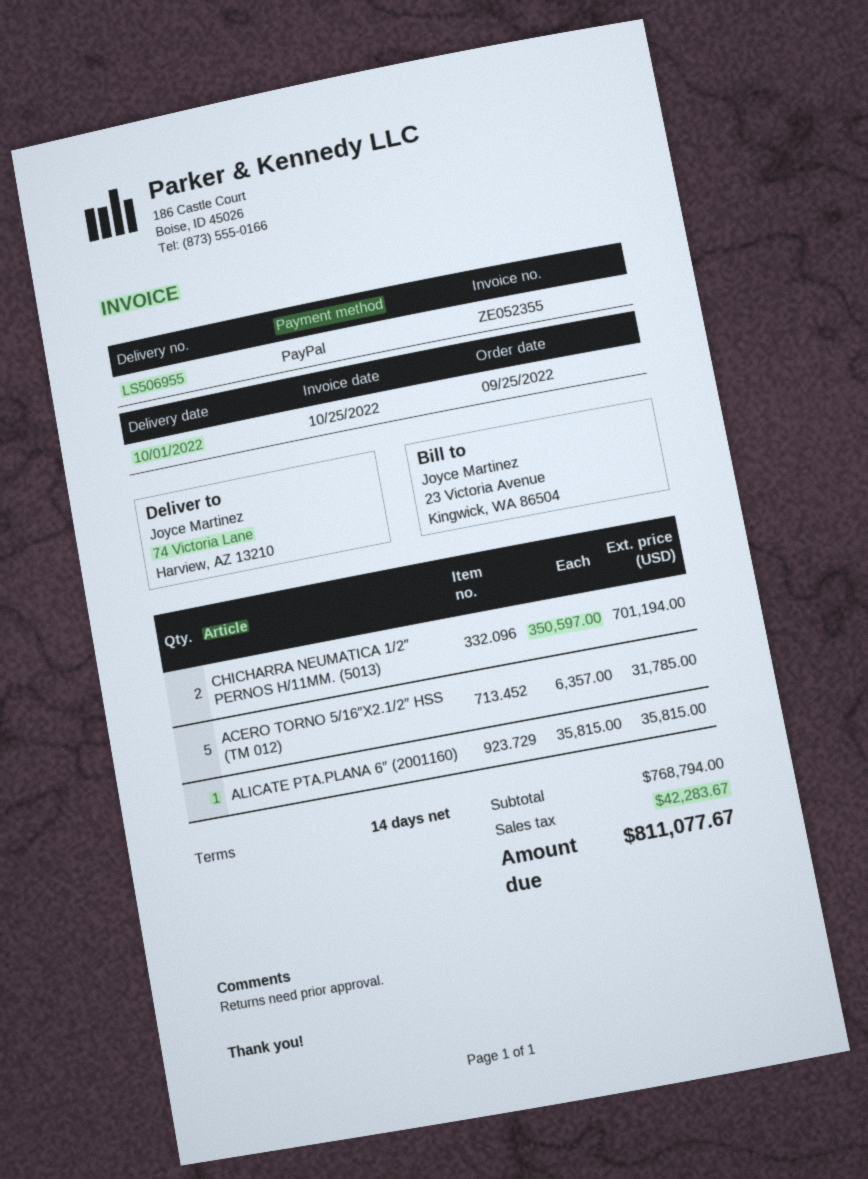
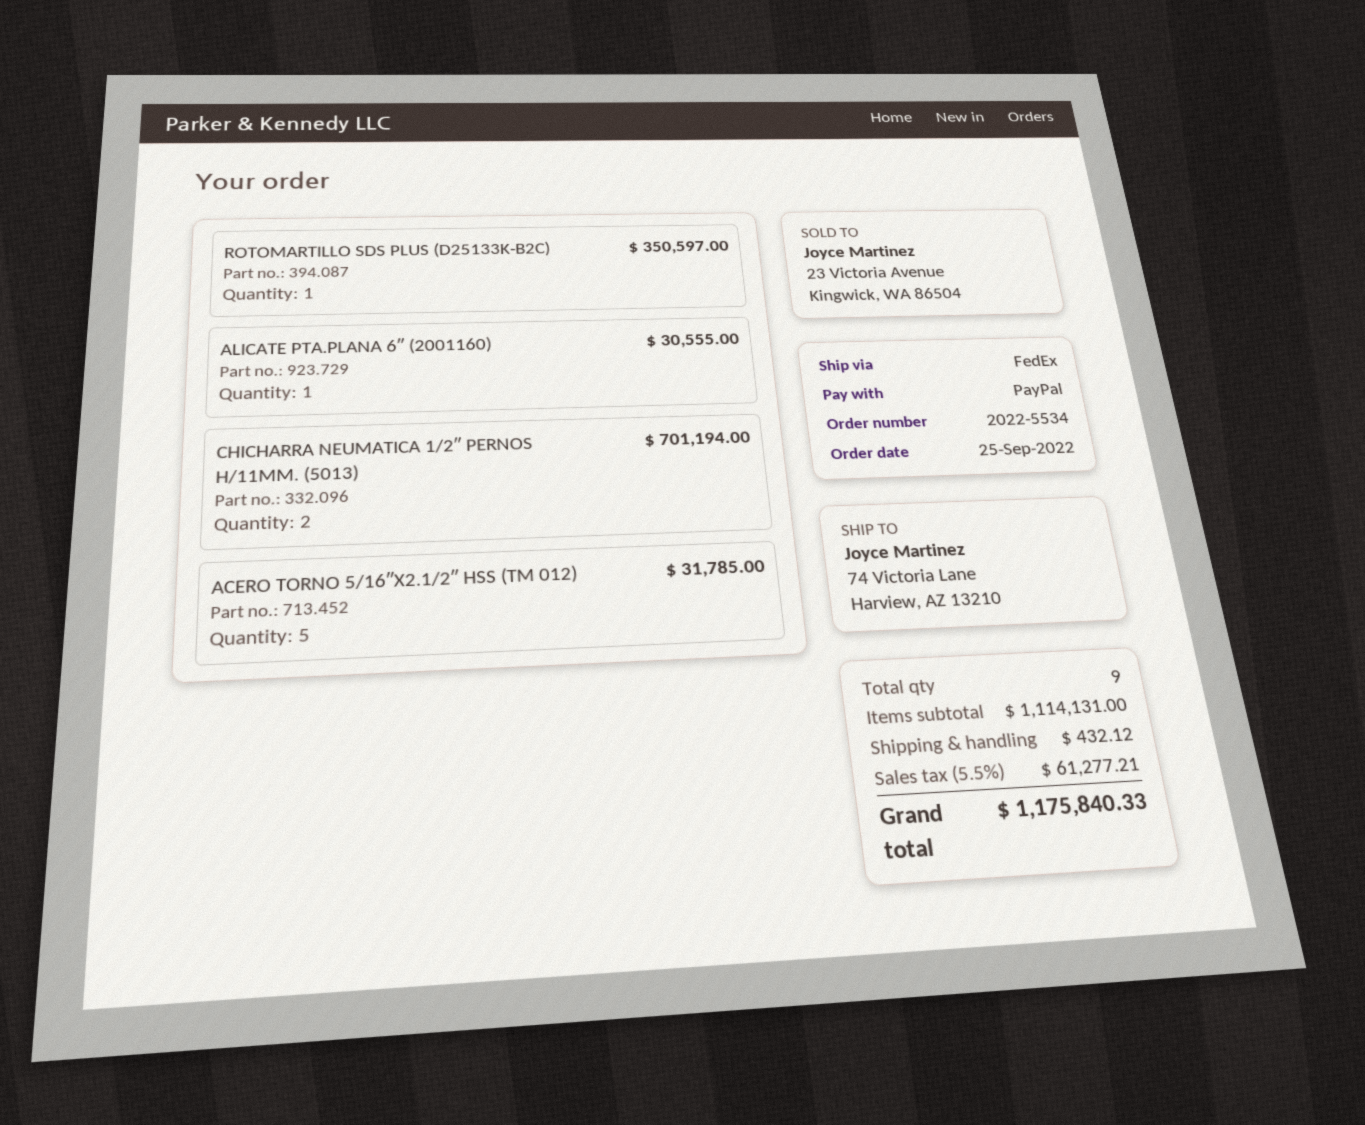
ALICATE PTA.PLANA 6″ (2001160): 1 for 35815.00 -> 1 for 30555.00
ROTOMARTILLO SDS PLUS (D25133K-B2C): none -> 1 for 350597.00
subtotal: 768794.00 -> 1114131.00
shipping: none -> 432.12
tax: 42283.67 -> 61277.21
total: 811077.67 -> 1175840.33

